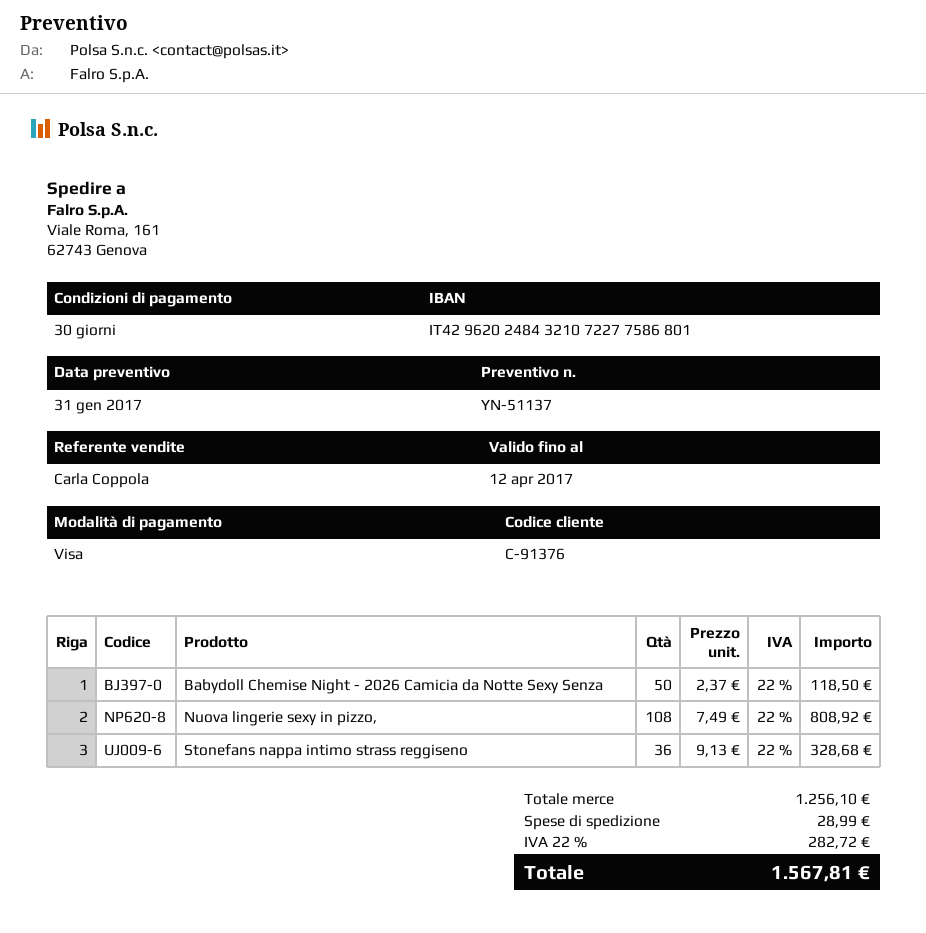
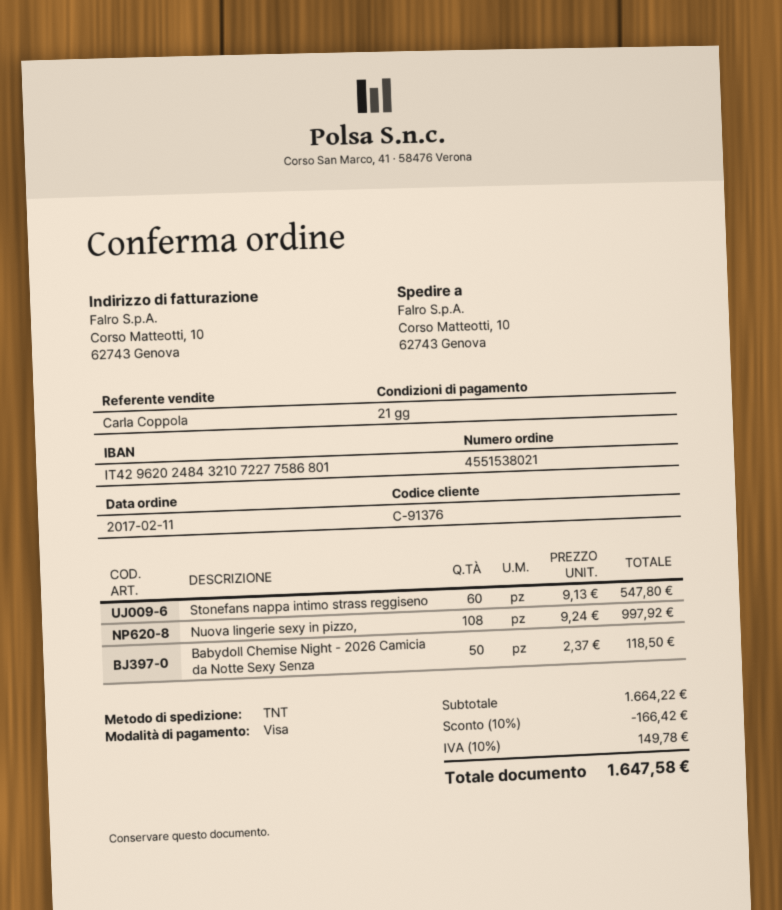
payment terms: 30 days -> 21 days
ship to: Viale Roma, 161, 62743 Genova -> Corso Matteotti, 10, 62743 Genova
Nuova lingerie sexy in pizzo,: 108 x 7.49 = 808.92 -> 108 x 9.24 = 997.92
Stonefans nappa intimo strass reggiseno: 36 x 9.13 = 328.68 -> 60 x 9.13 = 547.80
subtotal: 1256.10 -> 1664.22
discount: none -> 10% = 166.42
shipping: 28.99 -> none
tax: 22% = 282.72 -> 10% = 149.78
total: 1567.81 -> 1647.58

